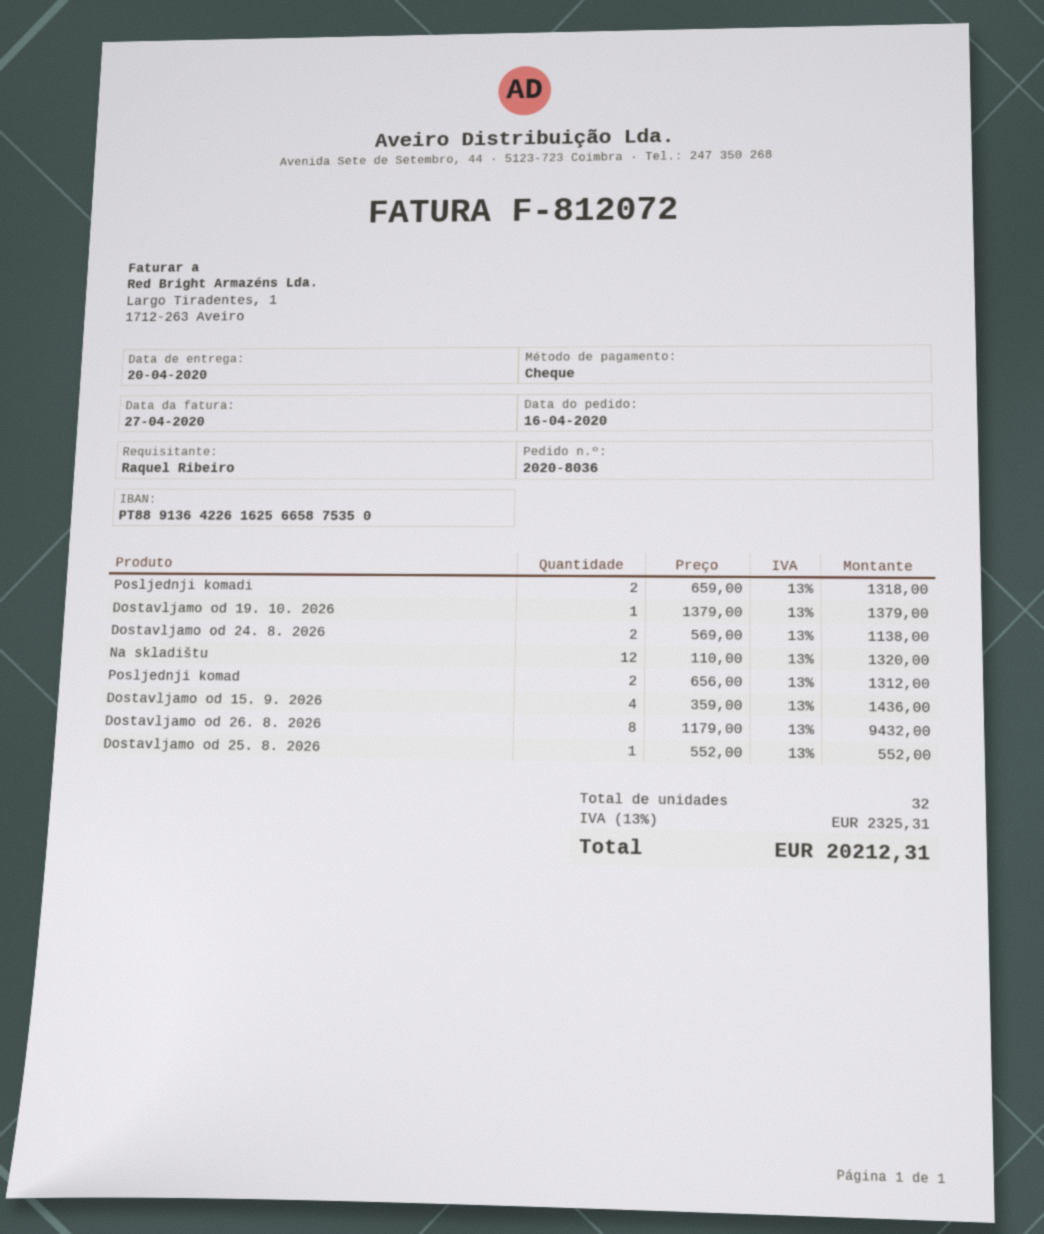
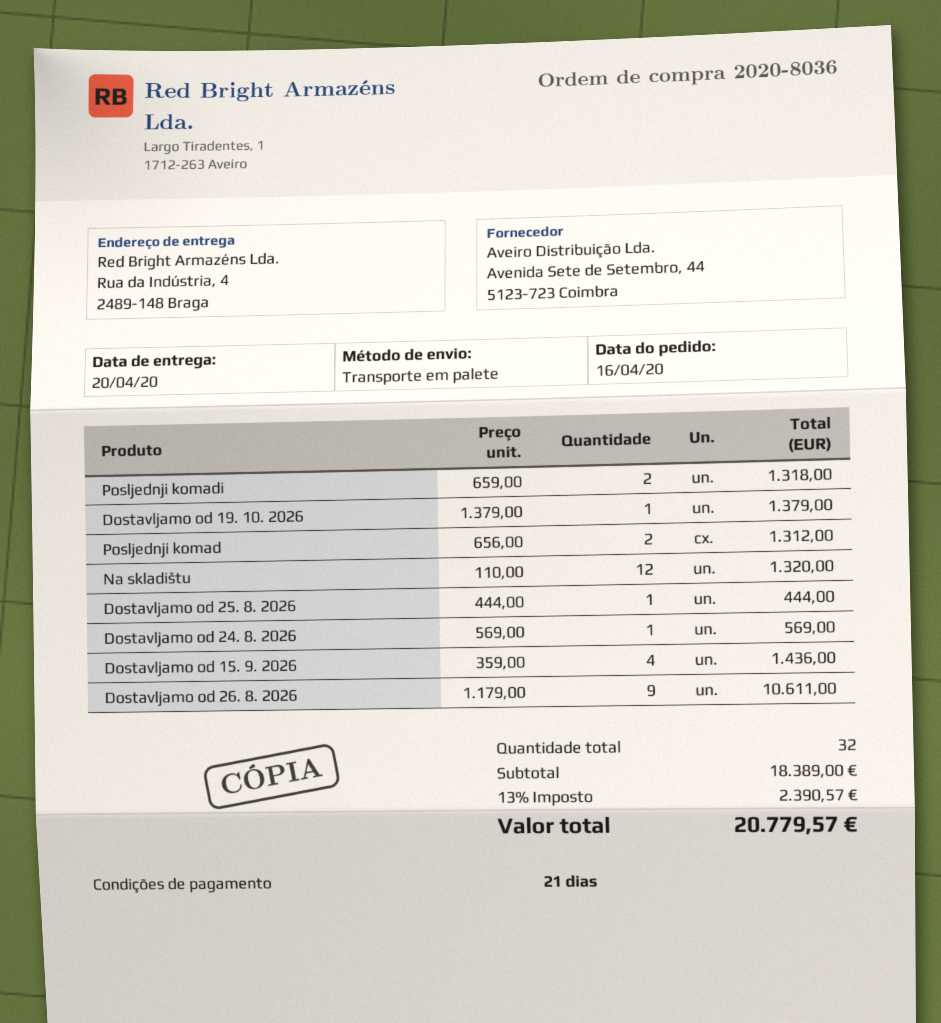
Dostavljamo od 24. 8. 2026: 2 x 569.00 = 1138.00 -> 1 x 569.00 = 569.00
Dostavljamo od 26. 8. 2026: 8 x 1179.00 = 9432.00 -> 9 x 1179.00 = 10611.00
Dostavljamo od 25. 8. 2026: 1 x 552.00 = 552.00 -> 1 x 444.00 = 444.00
tax: 13% = 2325.31 -> 13% = 2390.57
total: 20212.31 -> 20779.57

